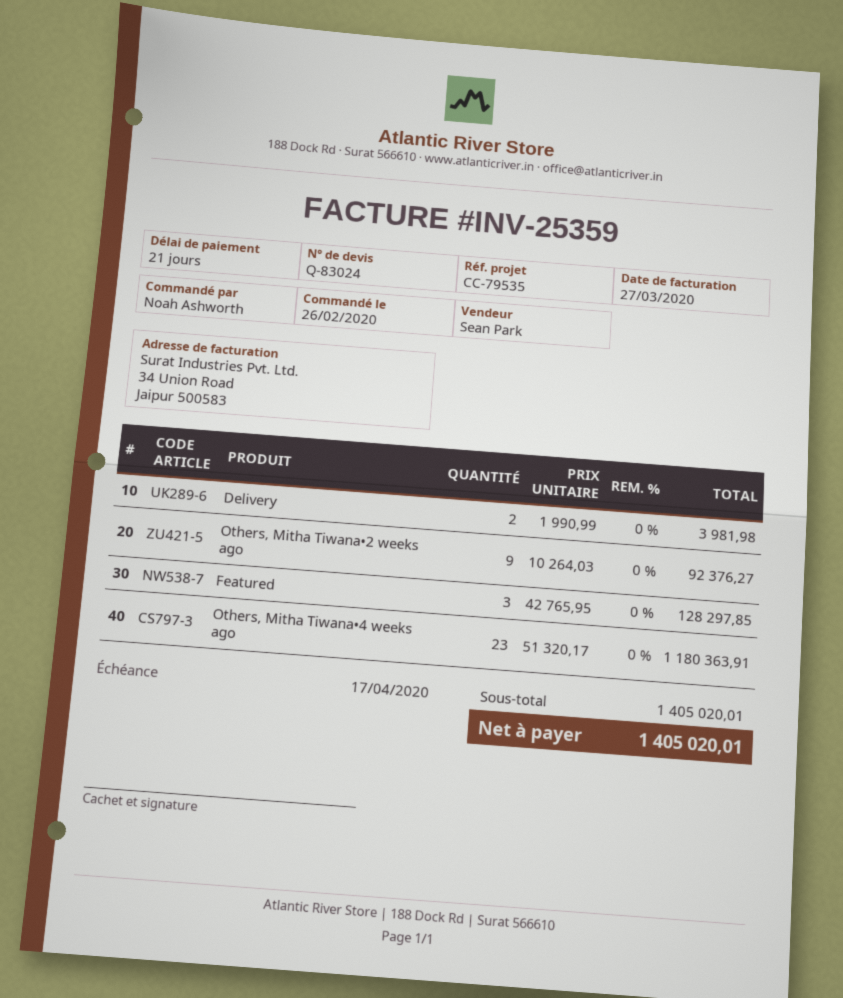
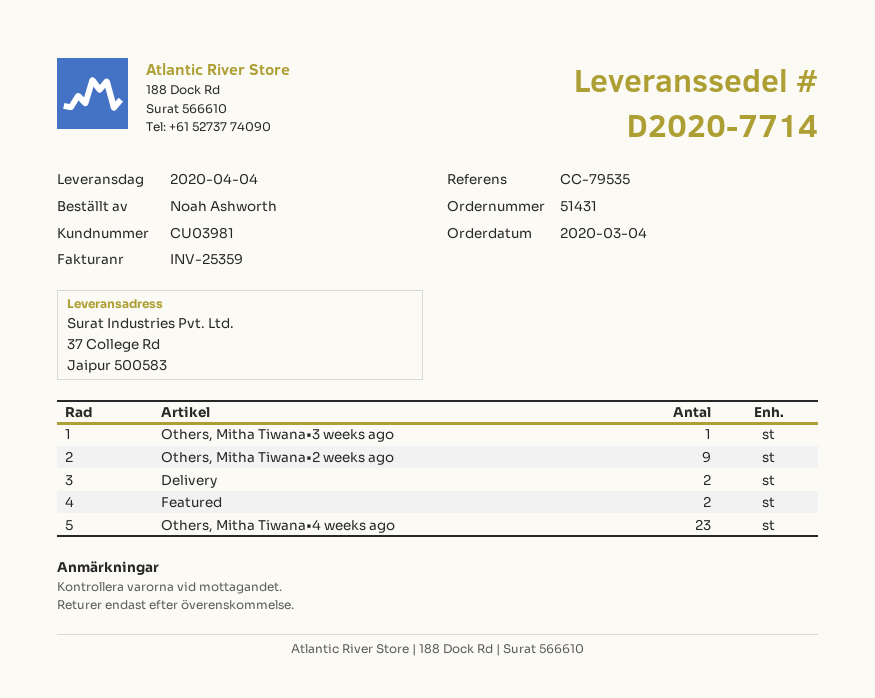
order date: 2020-02-26 -> 2020-03-04
Featured: 3 -> 2
Others, Mitha Tiwana•3 weeks ago: none -> 1

